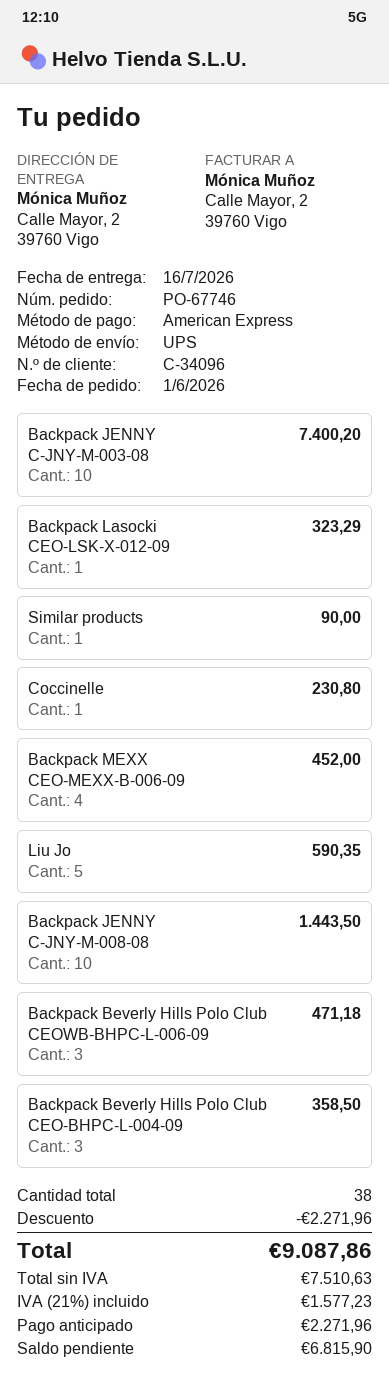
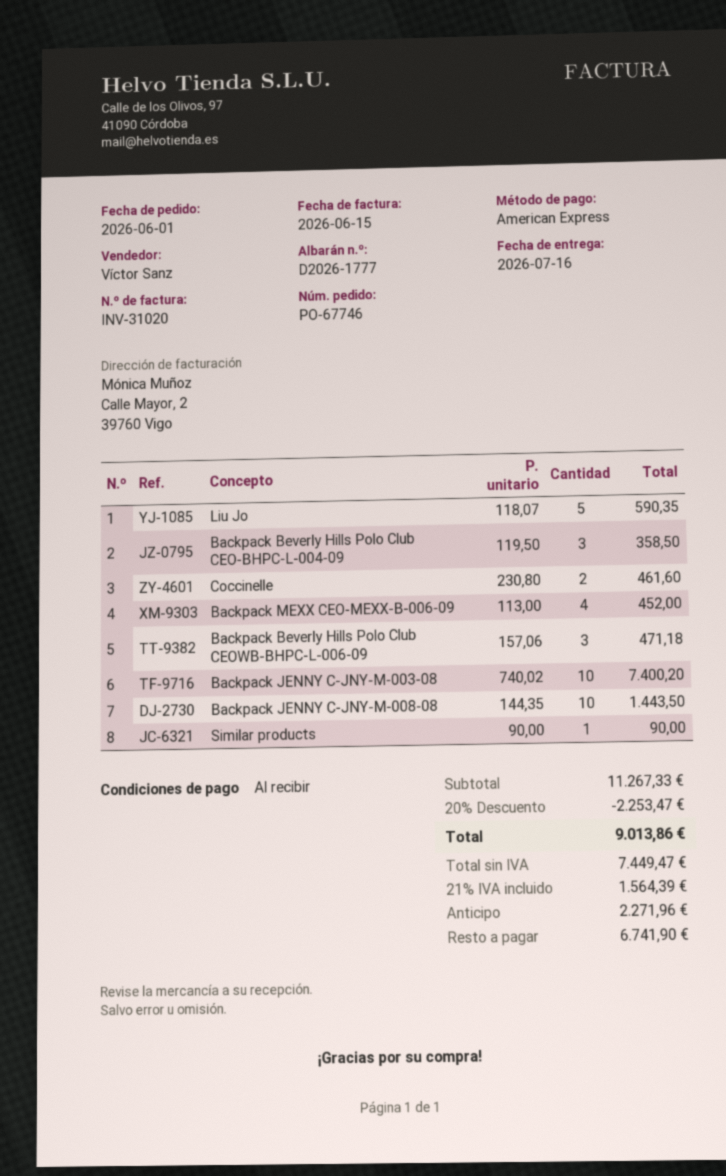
Backpack Lasocki CEO-LSK-X-012-09: 1 for 323.29 -> none
Coccinelle: 1 for 230.80 -> 2 for 461.60
discount: 2271.96 -> 2253.47
net: 7510.63 -> 7449.47
tax: 21% = 1577.23 -> 21% = 1564.39
total: 9087.86 -> 9013.86
balance: 6815.90 -> 6741.90

